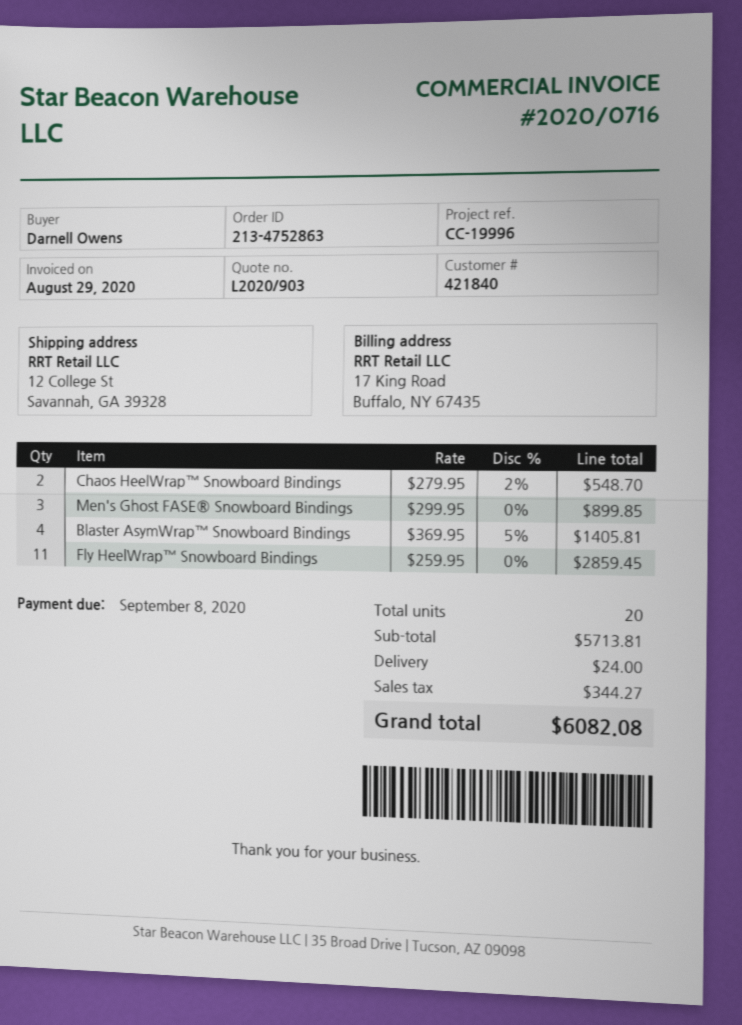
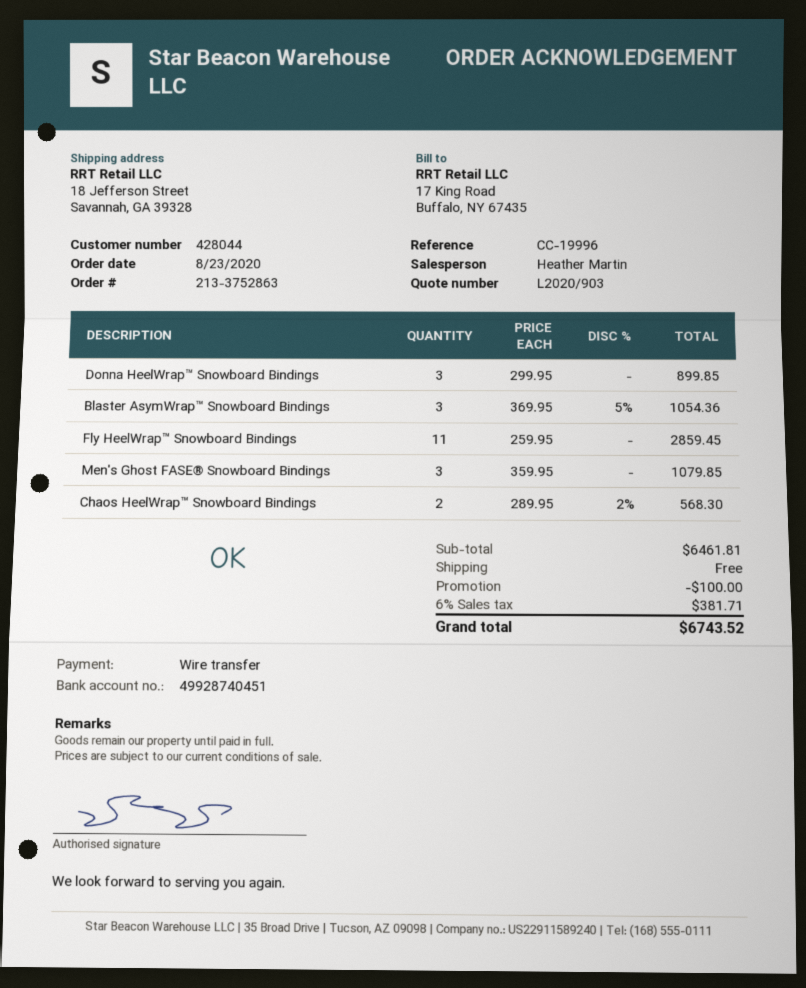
order number: 213-4752863 -> 213-3752863
customer number: 421840 -> 428044
ship to: 12 College St, Savannah, GA 39328 -> 18 Jefferson Street, Savannah, GA 39328
Chaos HeelWrap™ Snowboard Bindings: 2 x 279.95 - 2% = 548.70 -> 2 x 289.95 - 2% = 568.30
Men's Ghost FASE® Snowboard Bindings: 3 x 299.95 = 899.85 -> 3 x 359.95 = 1079.85
Blaster AsymWrap™ Snowboard Bindings: 4 x 369.95 - 5% = 1405.81 -> 3 x 369.95 - 5% = 1054.36
Donna HeelWrap™ Snowboard Bindings: none -> 3 x 299.95 = 899.85
subtotal: 5713.81 -> 6461.81
discount: none -> 100.00
shipping: 24.00 -> 0.00
tax: 344.27 -> 381.71
total: 6082.08 -> 6743.52

